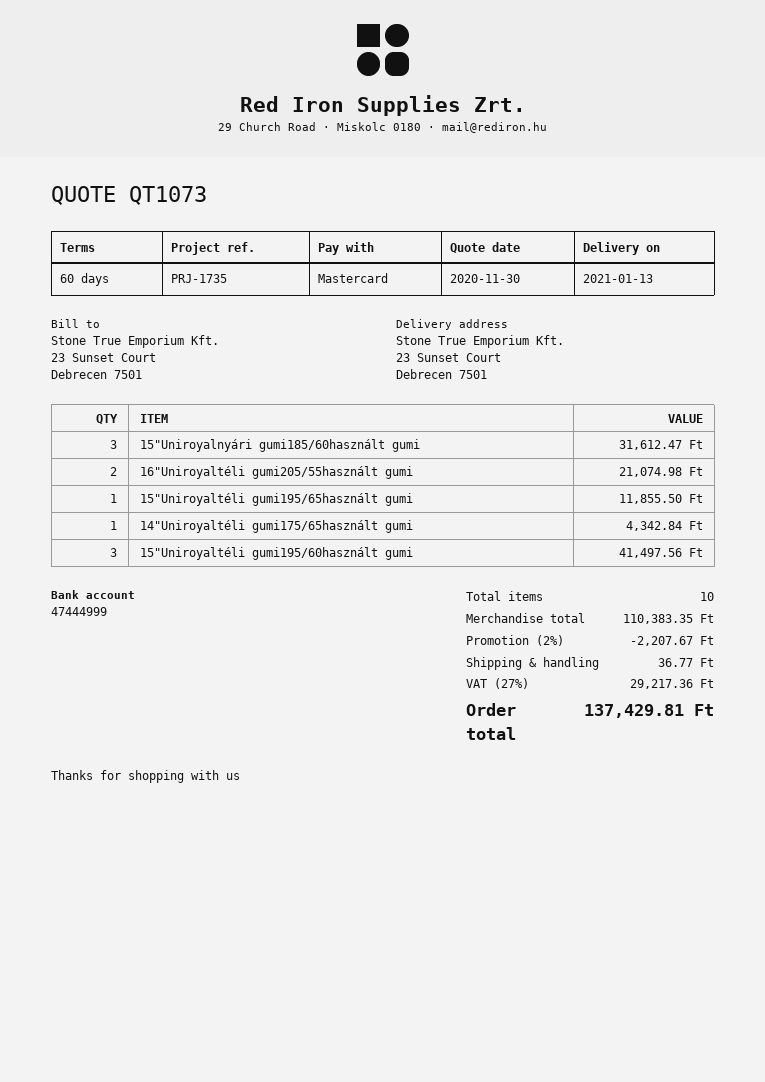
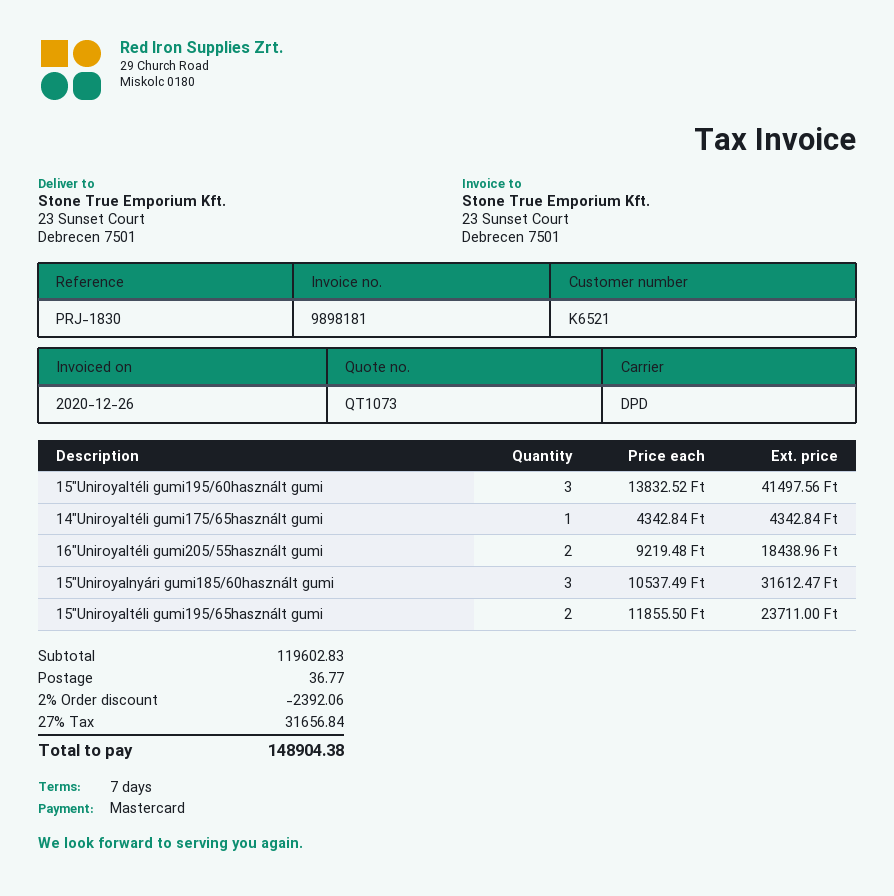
payment terms: 60 days -> 7 days
reference: PRJ-1735 -> PRJ-1830
16"Uniroyaltéli gumi205/55használt gumi: 2 for 21074.98 -> 2 for 18438.96
15"Uniroyaltéli gumi195/65használt gumi: 1 for 11855.50 -> 2 for 23711.00
subtotal: 110383.35 -> 119602.83
discount: 2% = 2207.67 -> 2% = 2392.06
tax: 27% = 29217.36 -> 27% = 31656.84
total: 137429.81 -> 148904.38

